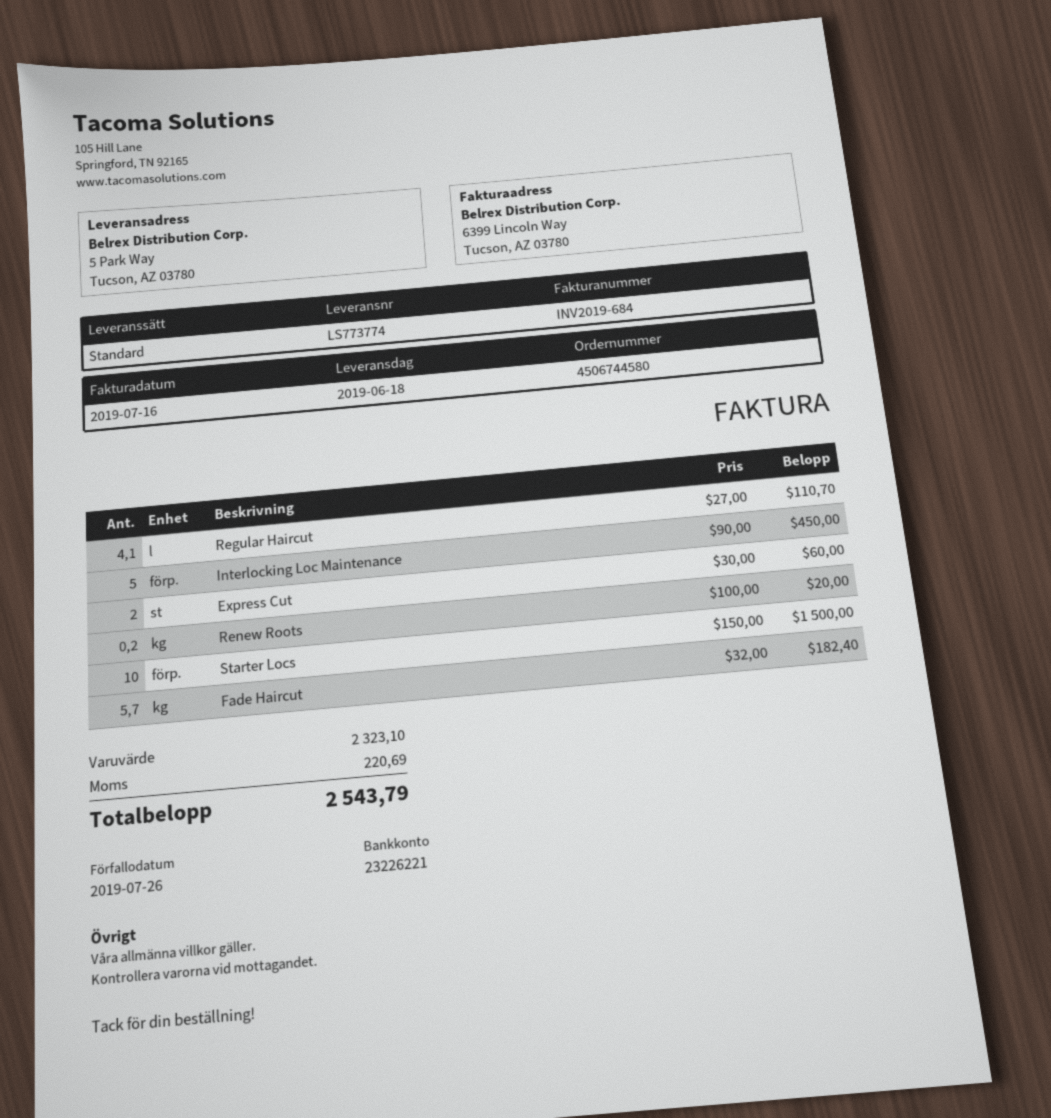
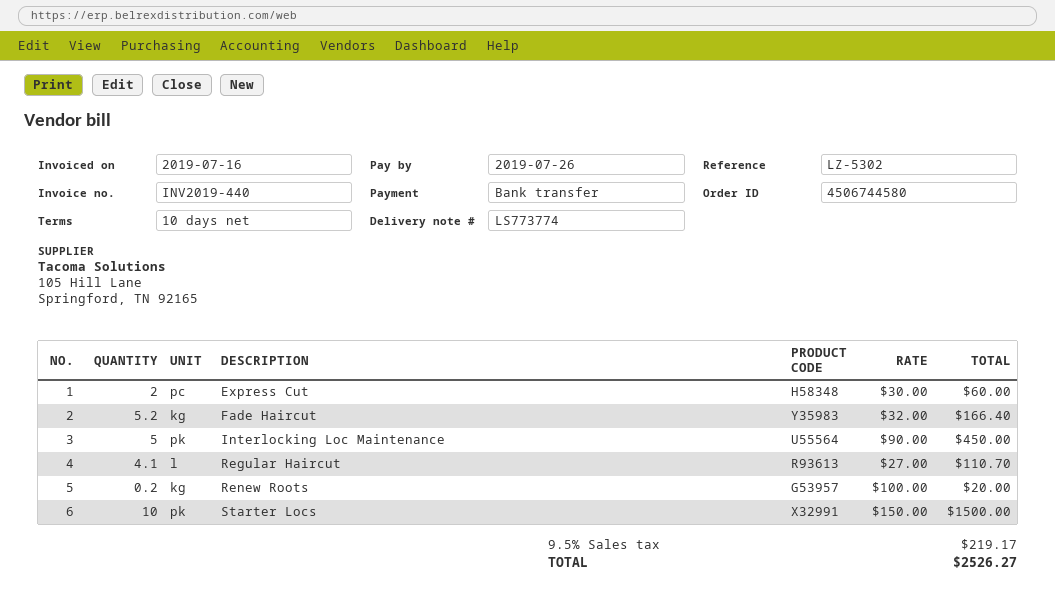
invoice number: INV2019-684 -> INV2019-440
Fade Haircut: 5.7 x 32.00 = 182.40 -> 5.2 x 32.00 = 166.40
tax: 220.69 -> 219.17
total: 2543.79 -> 2526.27

